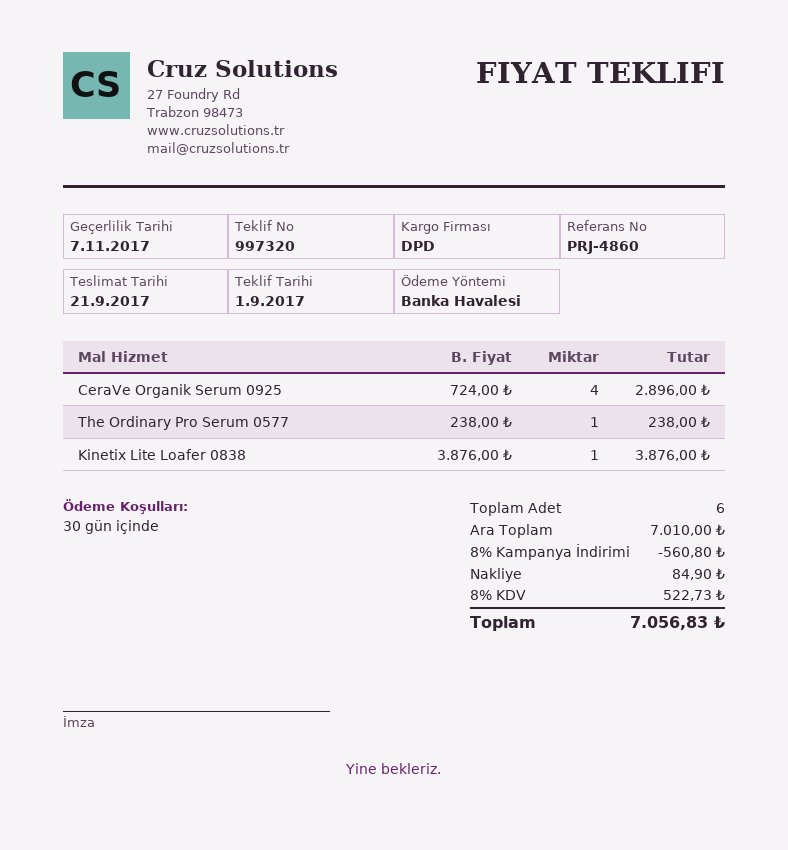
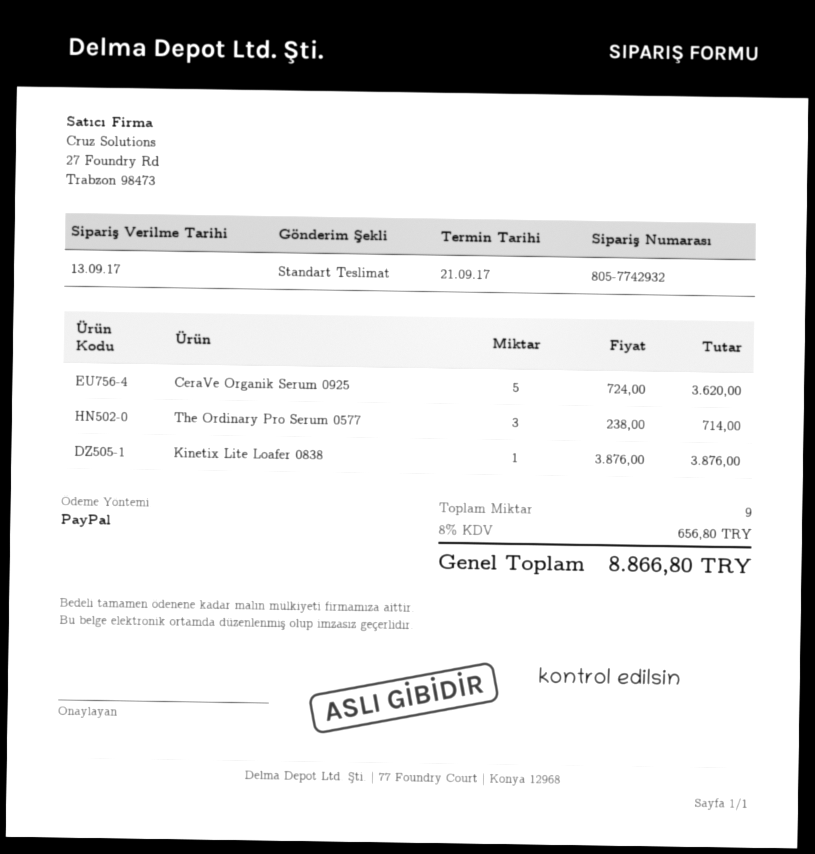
payment method: bank transfer -> PayPal
shipping method: DPD -> standard
CeraVe Organik Serum 0925: 4 x 724.00 = 2896.00 -> 5 x 724.00 = 3620.00
The Ordinary Pro Serum 0577: 1 x 238.00 = 238.00 -> 3 x 238.00 = 714.00
total quantity: 6 -> 9
discount: 8% = 560.80 -> none
shipping: 84.90 -> none
tax: 8% = 522.73 -> 8% = 656.80
total: 7056.83 -> 8866.80

